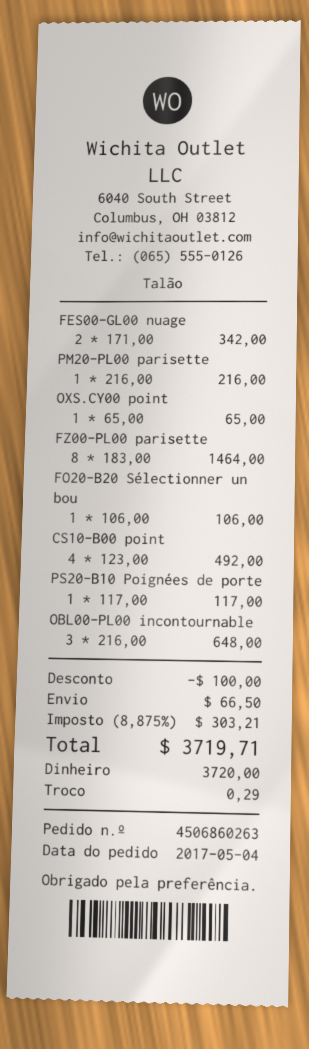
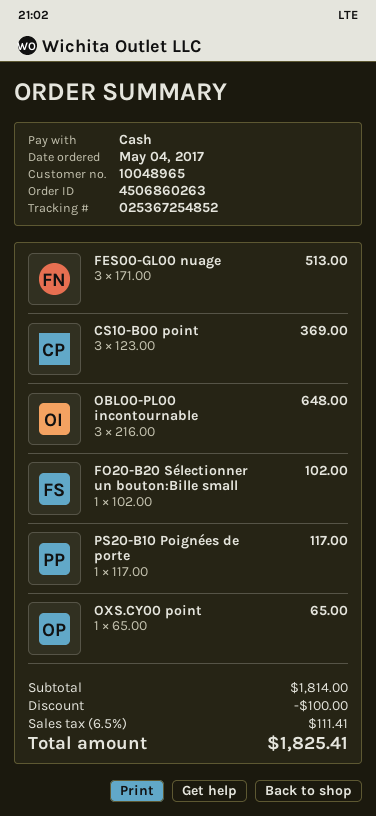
FES00-GL00 nuage: 2 x 171.00 = 342.00 -> 3 x 171.00 = 513.00
PM20-PL00 parisette: 1 x 216.00 = 216.00 -> none
FZ00-PL00 parisette: 8 x 183.00 = 1464.00 -> none
FO20-B20 Sélectionner un bou: 1 x 106.00 = 106.00 -> 1 x 102.00 = 102.00
CS10-B00 point: 4 x 123.00 = 492.00 -> 3 x 123.00 = 369.00
shipping: 66.50 -> none
tax: 8.875% = 303.21 -> 6.5% = 111.41
total: 3719.71 -> 1825.41

